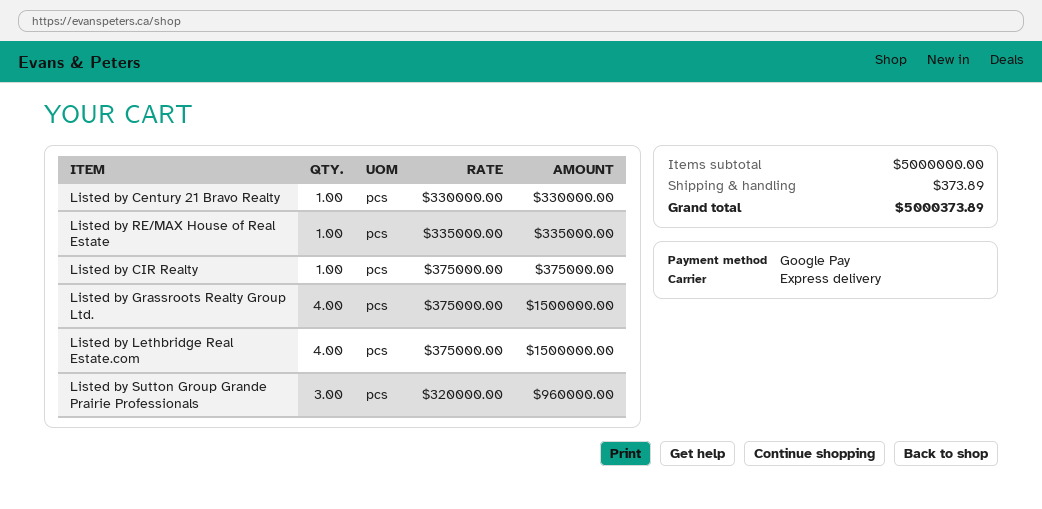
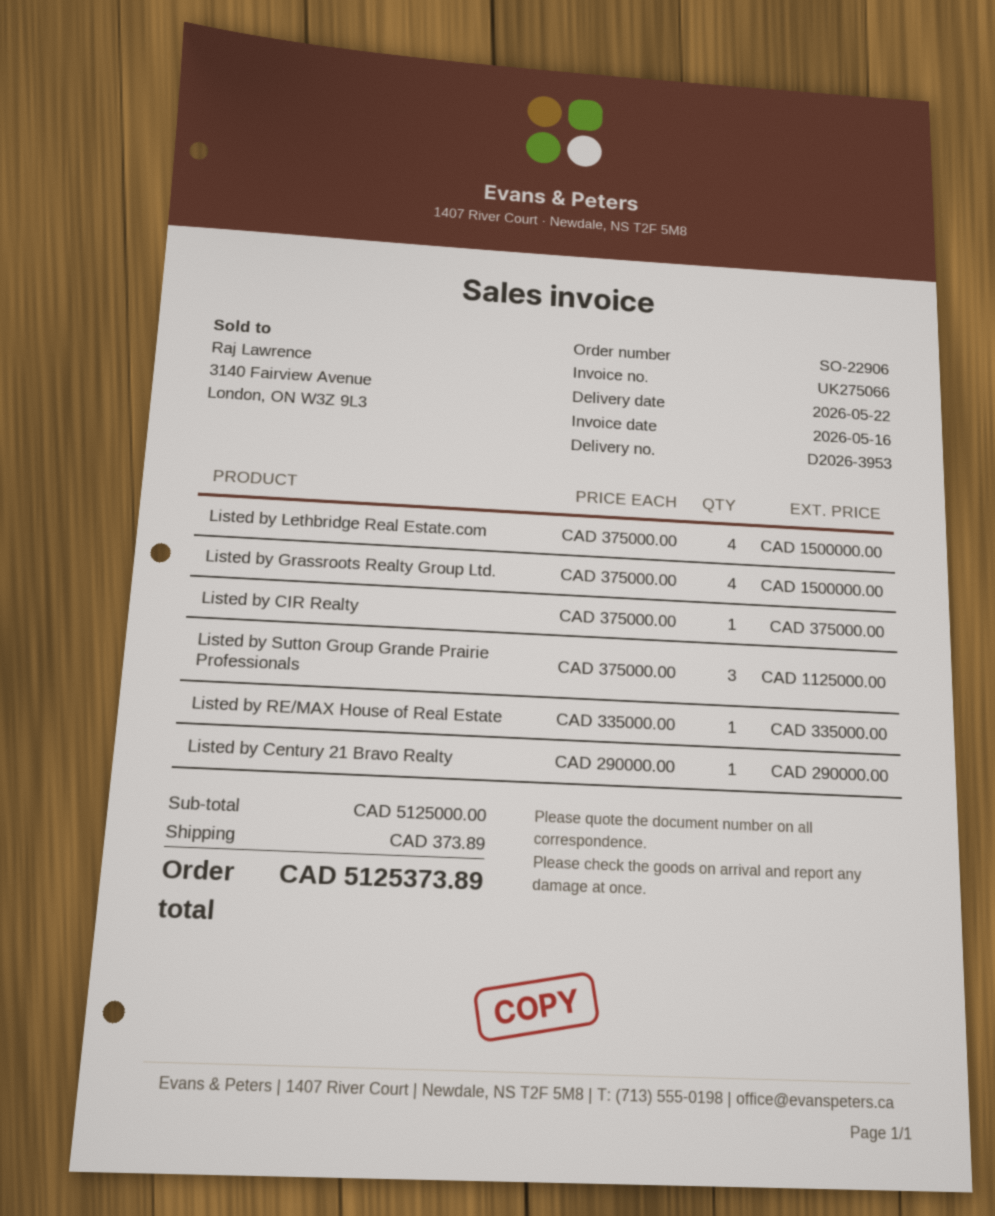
Listed by Century 21 Bravo Realty: 1 x 330000.00 = 330000.00 -> 1 x 290000.00 = 290000.00
Listed by Sutton Group Grande Prairie Professionals: 3 x 320000.00 = 960000.00 -> 3 x 375000.00 = 1125000.00
subtotal: 5000000.00 -> 5125000.00
total: 5000373.89 -> 5125373.89

